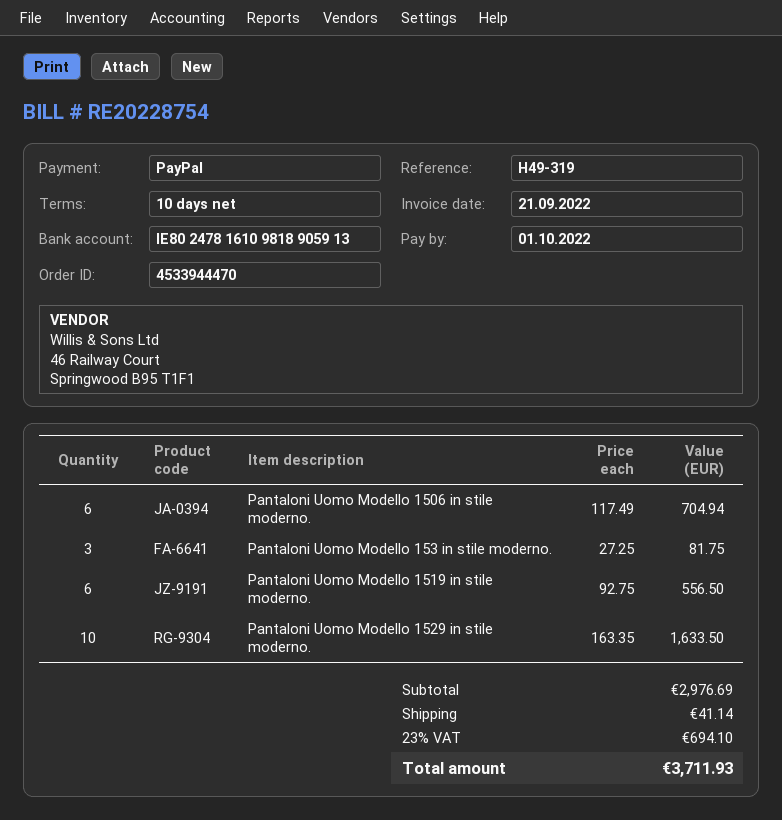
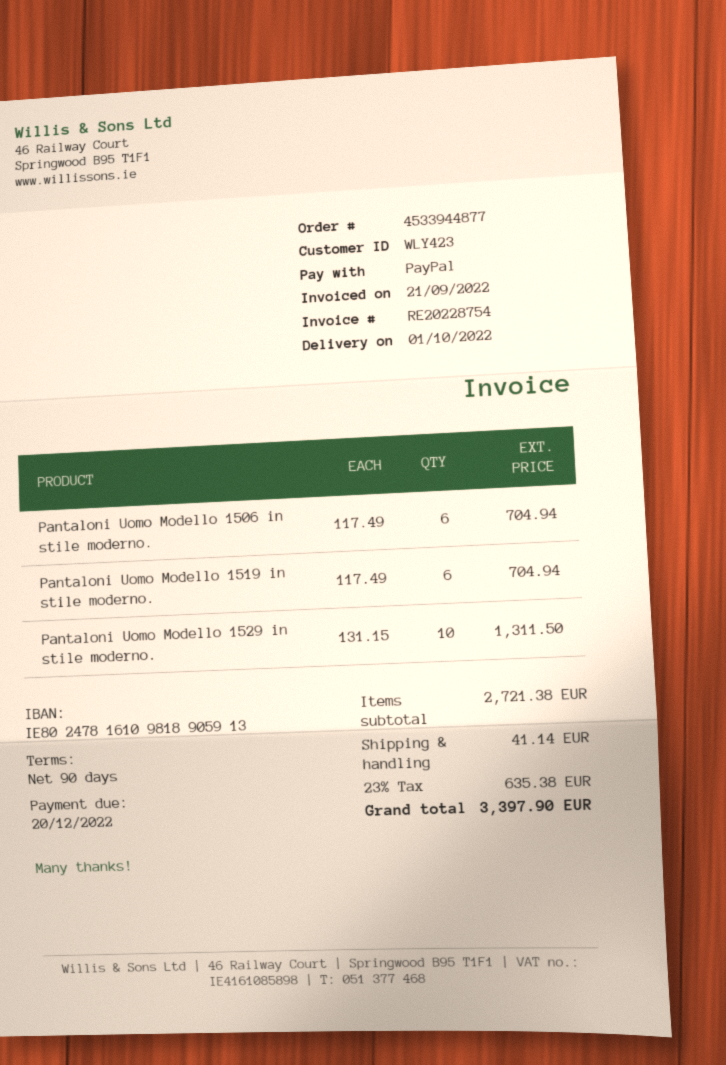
order number: 4533944470 -> 4533944877
payment terms: 10 days -> 90 days
due date: 2022-10-01 -> 2022-12-20
Pantaloni Uomo Modello 153 in stile moderno.: 3 x 27.25 = 81.75 -> none
Pantaloni Uomo Modello 1519 in stile moderno.: 6 x 92.75 = 556.50 -> 6 x 117.49 = 704.94
Pantaloni Uomo Modello 1529 in stile moderno.: 10 x 163.35 = 1633.50 -> 10 x 131.15 = 1311.50
subtotal: 2976.69 -> 2721.38
tax: 23% = 694.10 -> 23% = 635.38
total: 3711.93 -> 3397.90

